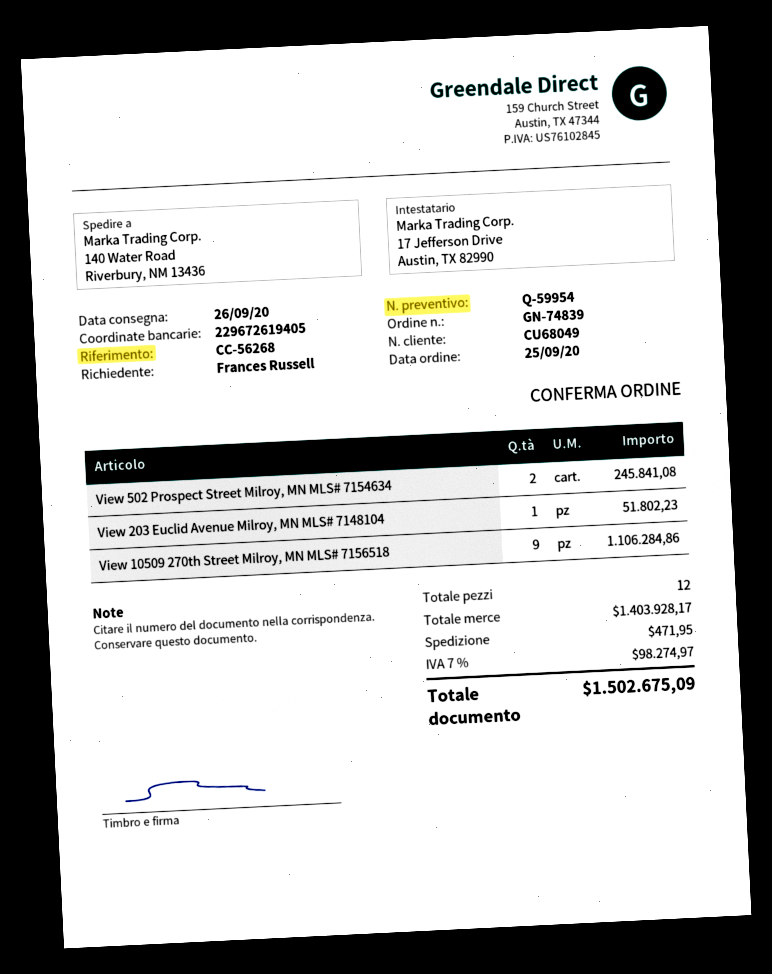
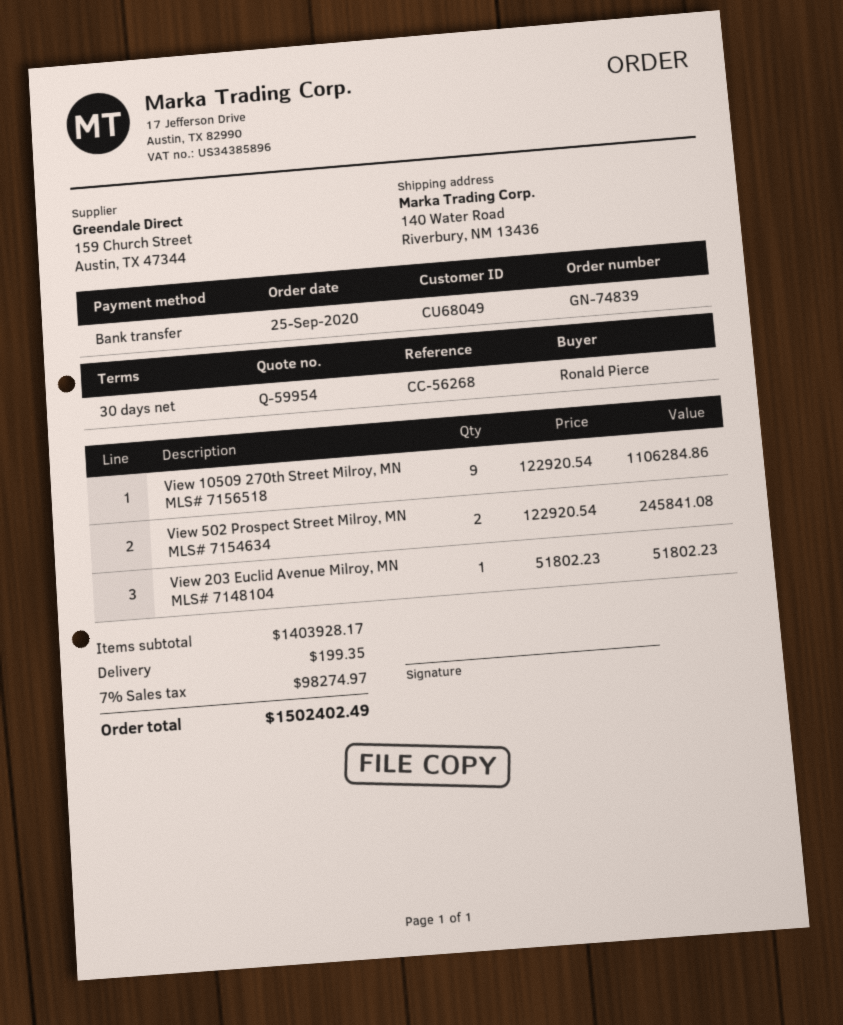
ordered by: Frances Russell -> Ronald Pierce
shipping: 471.95 -> 199.35
total: 1502675.09 -> 1502402.49

